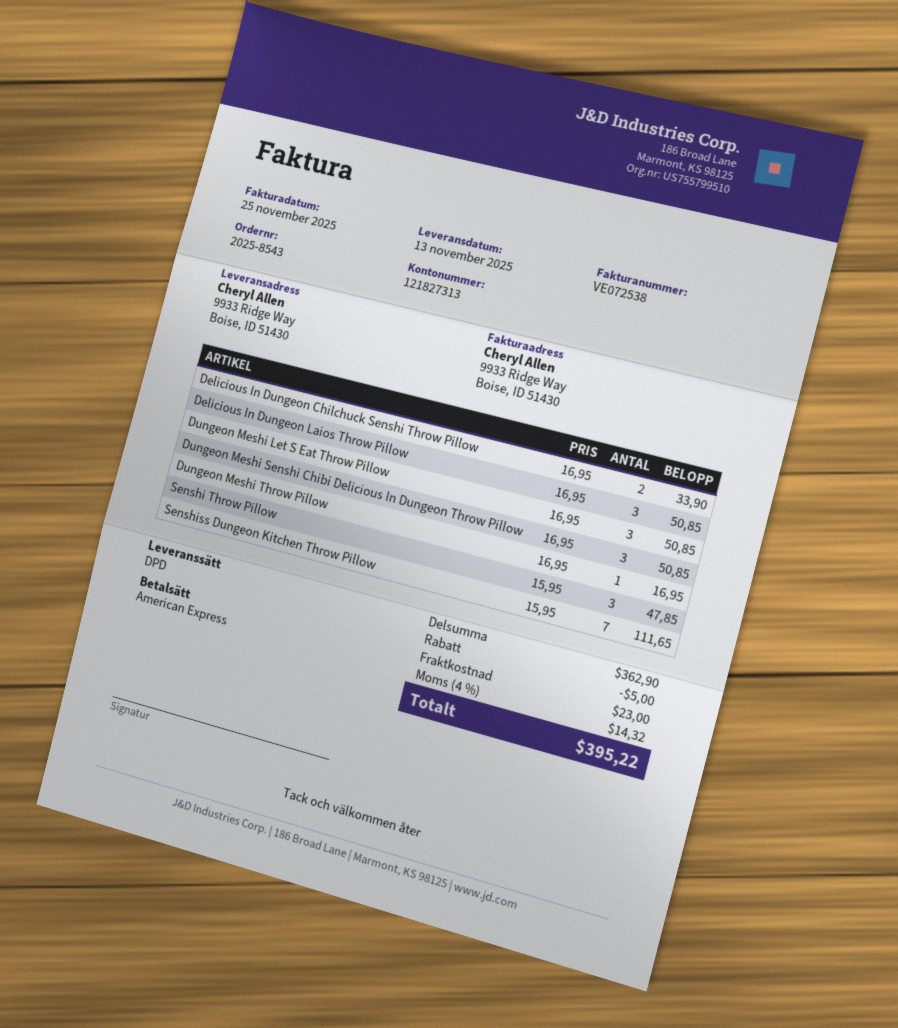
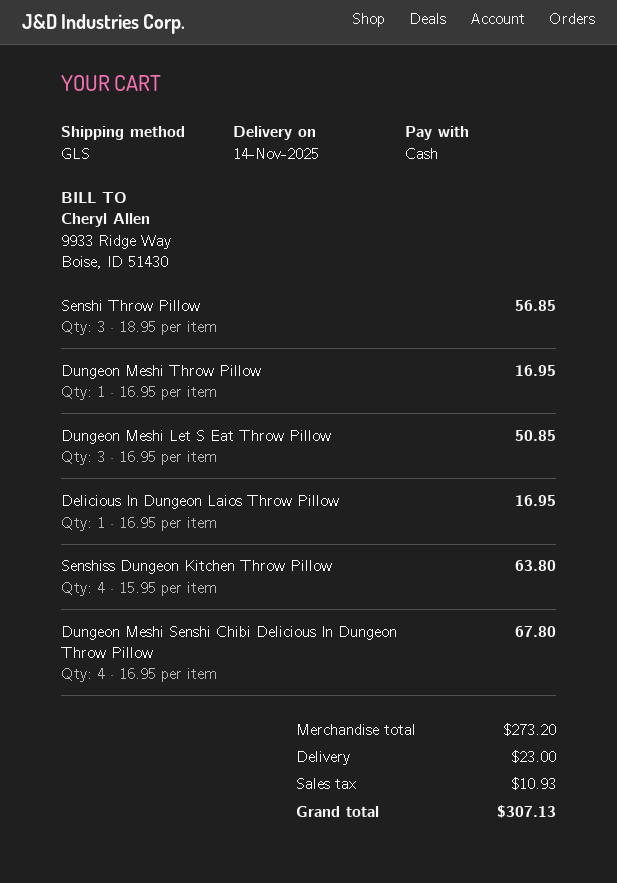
delivery date: 2025-11-13 -> 2025-11-14
payment method: American Express -> cash
shipping method: DPD -> GLS
Delicious In Dungeon Chilchuck Senshi Throw Pillow: 2 x 16.95 = 33.90 -> none
Delicious In Dungeon Laios Throw Pillow: 3 x 16.95 = 50.85 -> 1 x 16.95 = 16.95
Dungeon Meshi Senshi Chibi Delicious In Dungeon Throw Pillow: 3 x 16.95 = 50.85 -> 4 x 16.95 = 67.80
Senshi Throw Pillow: 3 x 15.95 = 47.85 -> 3 x 18.95 = 56.85
Senshiss Dungeon Kitchen Throw Pillow: 7 x 15.95 = 111.65 -> 4 x 15.95 = 63.80
subtotal: 362.90 -> 273.20
discount: 5.00 -> none
tax: 14.32 -> 10.93
total: 395.22 -> 307.13

